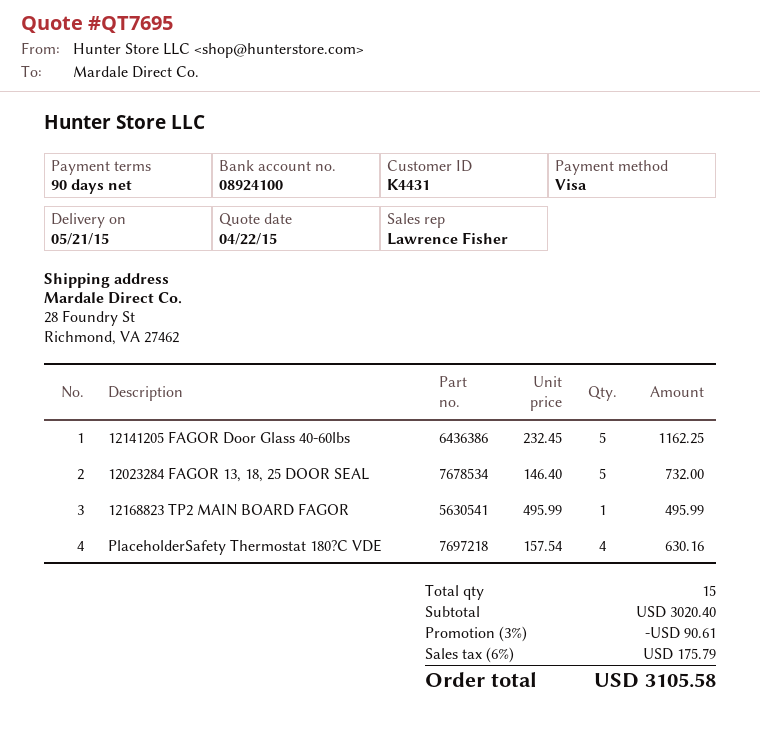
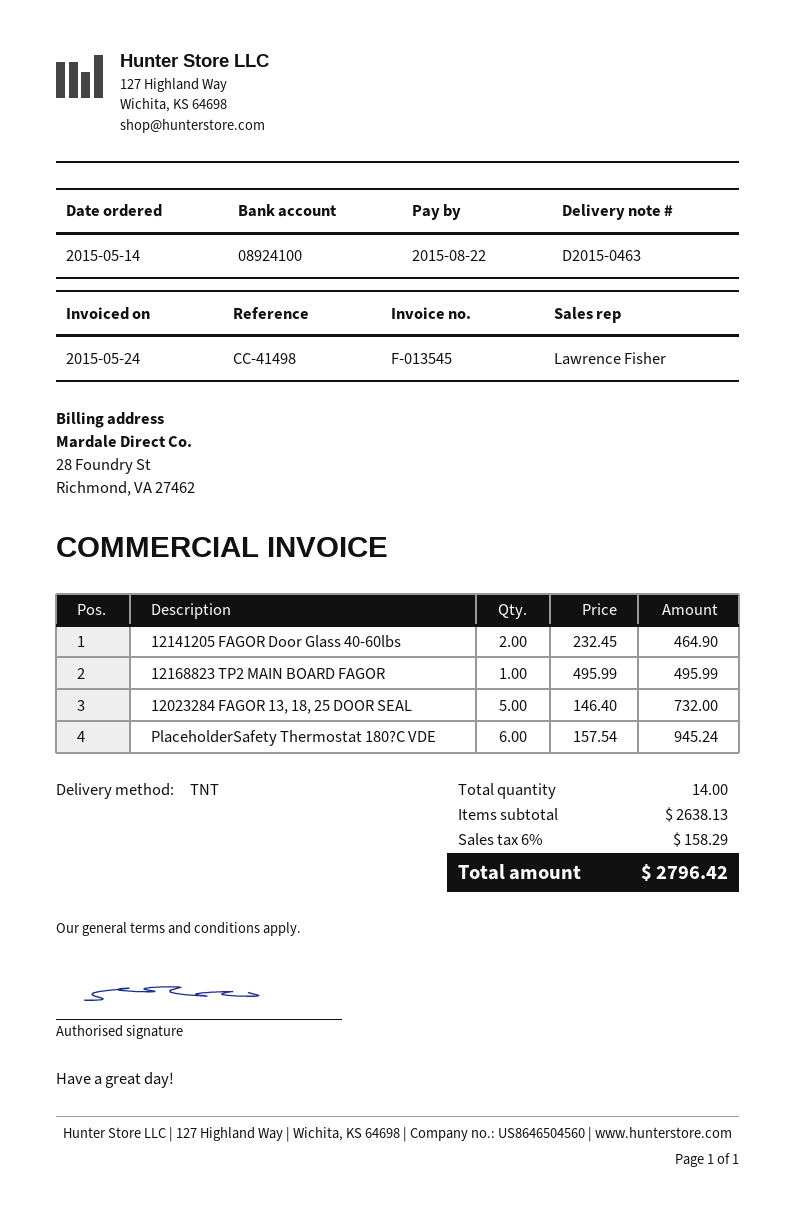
12141205 FAGOR Door Glass 40-60lbs: 5 x 232.45 = 1162.25 -> 2 x 232.45 = 464.90
PlaceholderSafety Thermostat 180?C VDE: 4 x 157.54 = 630.16 -> 6 x 157.54 = 945.24
total quantity: 15 -> 14
subtotal: 3020.40 -> 2638.13
discount: 3% = 90.61 -> none
tax: 6% = 175.79 -> 6% = 158.29
total: 3105.58 -> 2796.42

